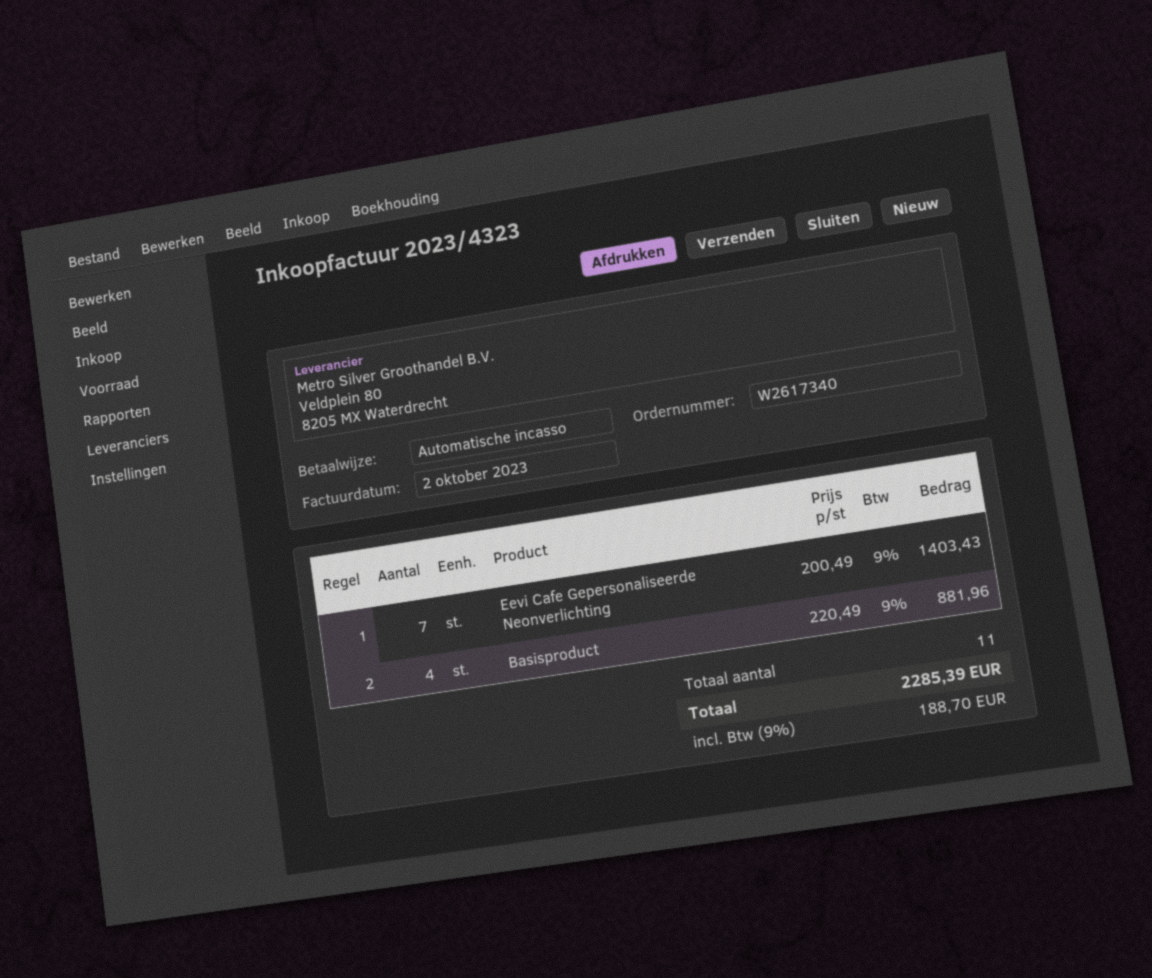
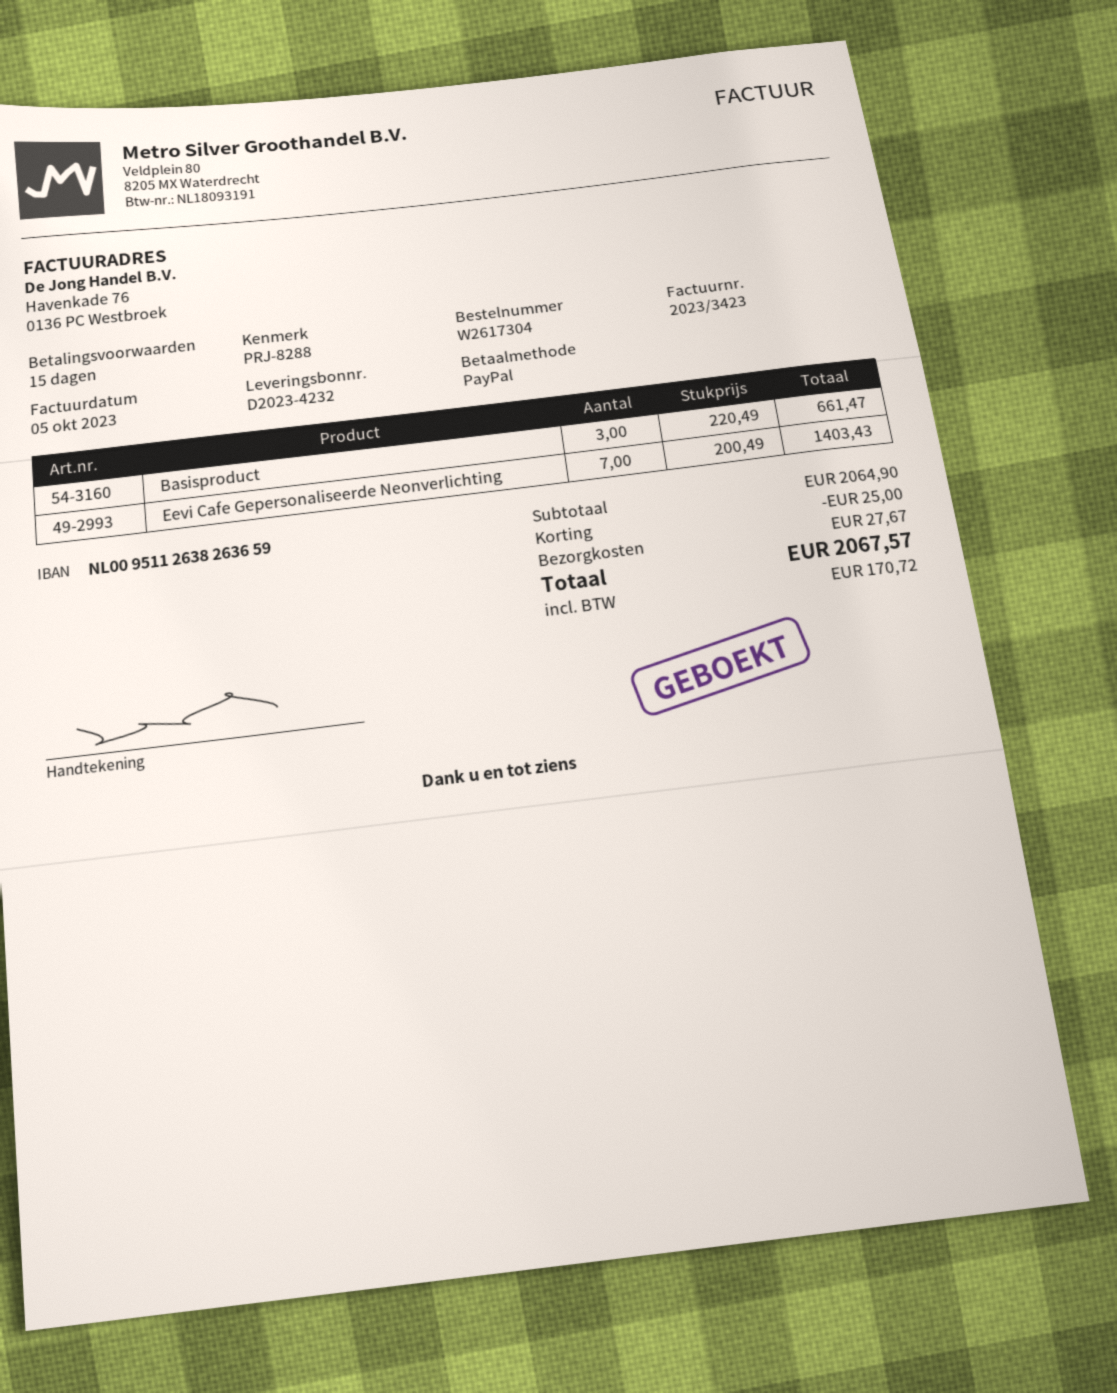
order number: W2617340 -> W2617304
invoice number: 2023/4323 -> 2023/3423
invoice date: 2023-10-02 -> 2023-10-05
payment method: direct debit -> PayPal
Basisproduct: 4 x 220.49 = 881.96 -> 3 x 220.49 = 661.47
discount: none -> 25.00
shipping: none -> 27.67
tax: 188.70 -> 170.72
total: 2285.39 -> 2067.57

